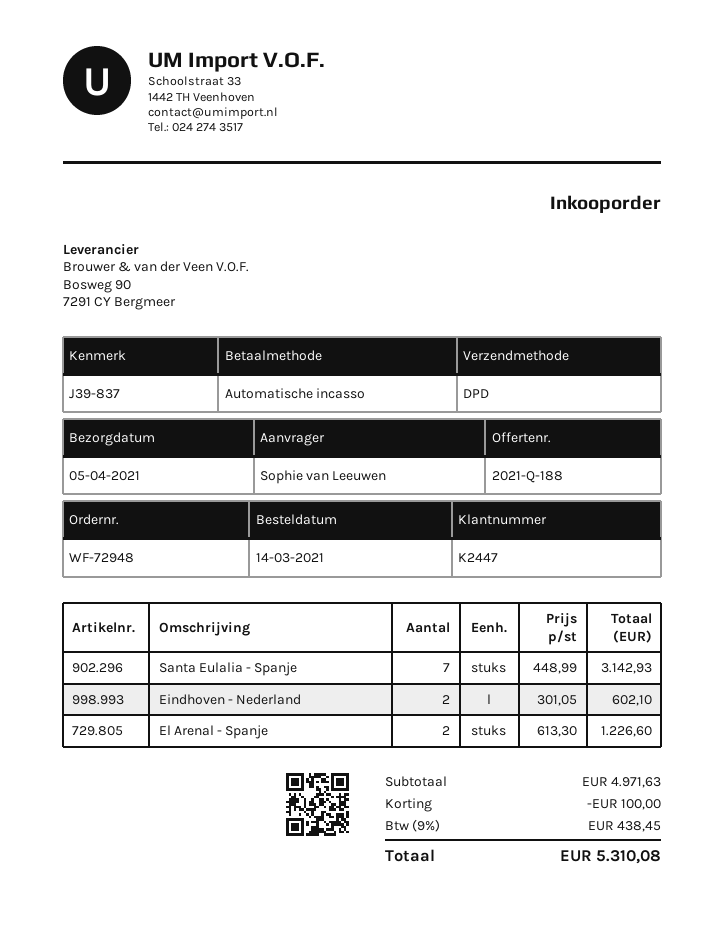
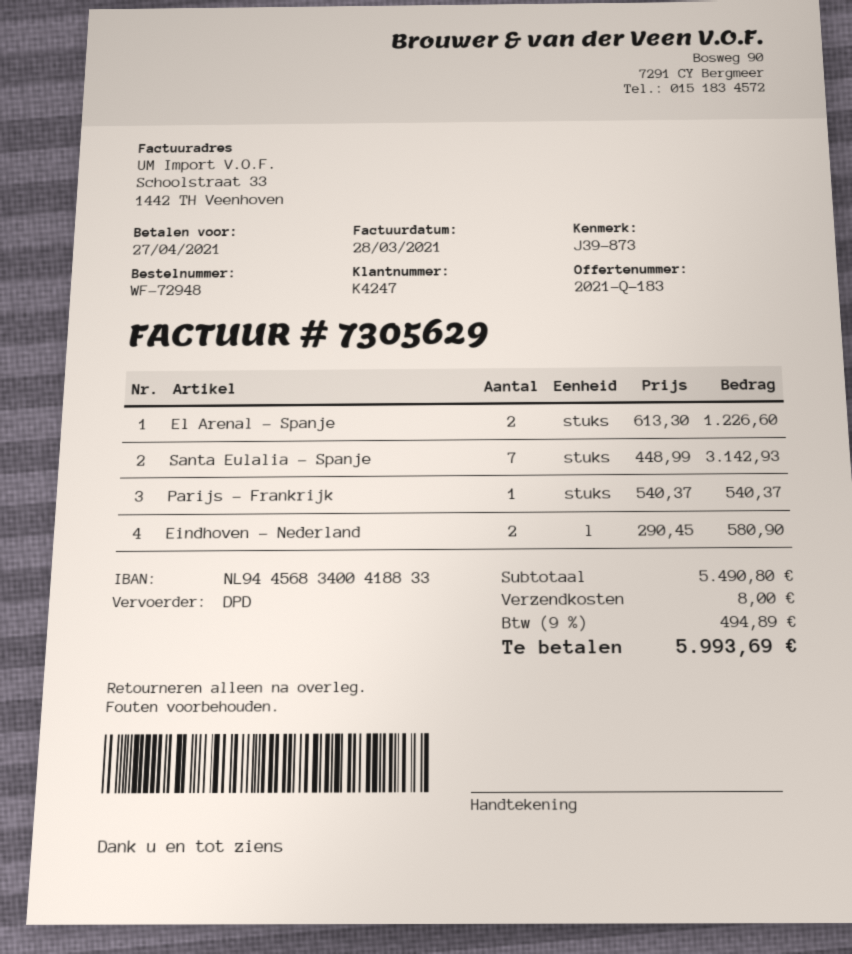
quote number: 2021-Q-188 -> 2021-Q-183
customer number: K2447 -> K4247
reference: J39-837 -> J39-873
Eindhoven - Nederland: 2 x 301.05 = 602.10 -> 2 x 290.45 = 580.90
Parijs - Frankrijk: none -> 1 x 540.37 = 540.37
subtotal: 4971.63 -> 5490.80
discount: 100.00 -> none
shipping: none -> 8.00
tax: 9% = 438.45 -> 9% = 494.89
total: 5310.08 -> 5993.69

